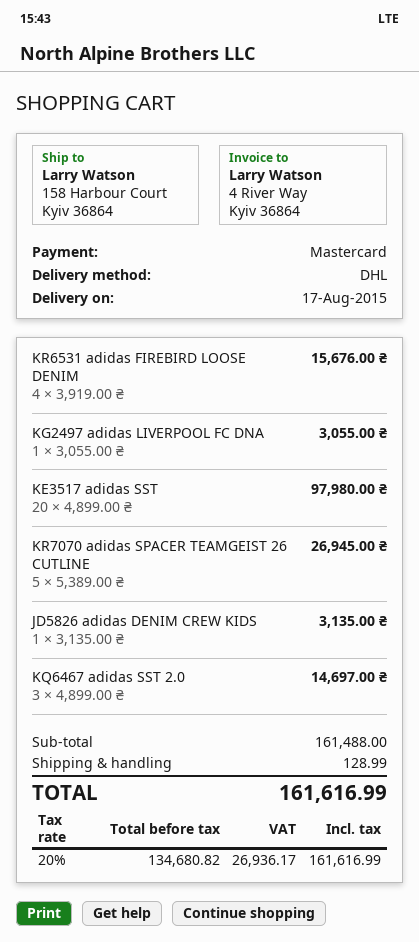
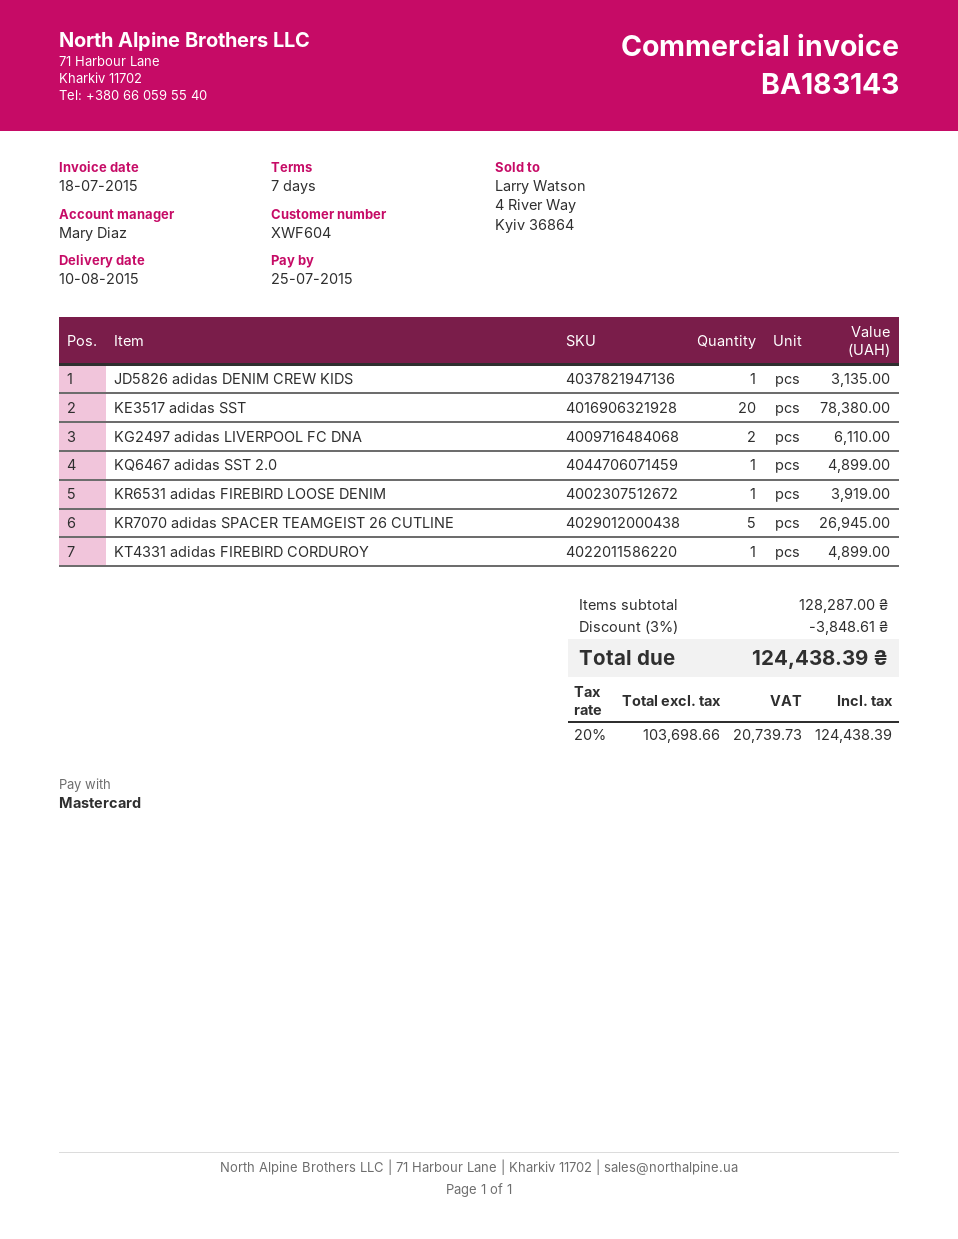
delivery date: 2015-08-17 -> 2015-08-10
KR6531 adidas FIREBIRD LOOSE DENIM: 4 for 15676.00 -> 1 for 3919.00
KG2497 adidas LIVERPOOL FC DNA: 1 for 3055.00 -> 2 for 6110.00
KE3517 adidas SST: 20 for 97980.00 -> 20 for 78380.00
KQ6467 adidas SST 2.0: 3 for 14697.00 -> 1 for 4899.00
KT4331 adidas FIREBIRD CORDUROY: none -> 1 for 4899.00
subtotal: 161488.00 -> 128287.00
discount: none -> 3% = 3848.61
shipping: 128.99 -> none
net: 134680.82 -> 103698.66
tax: 20% = 26936.17 -> 20% = 20739.73
total: 161616.99 -> 124438.39

